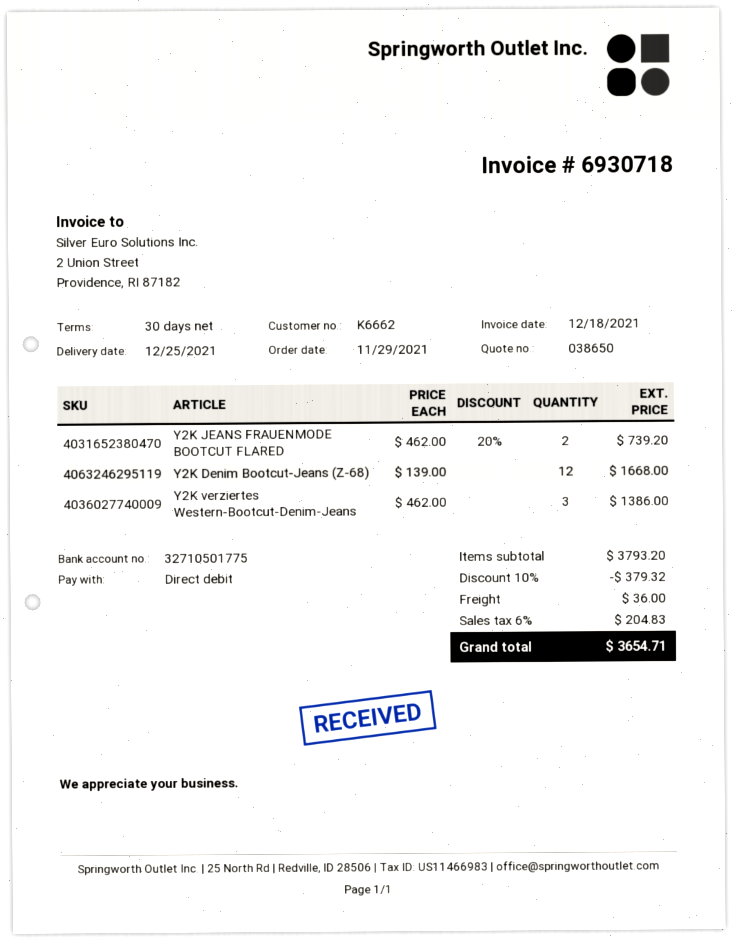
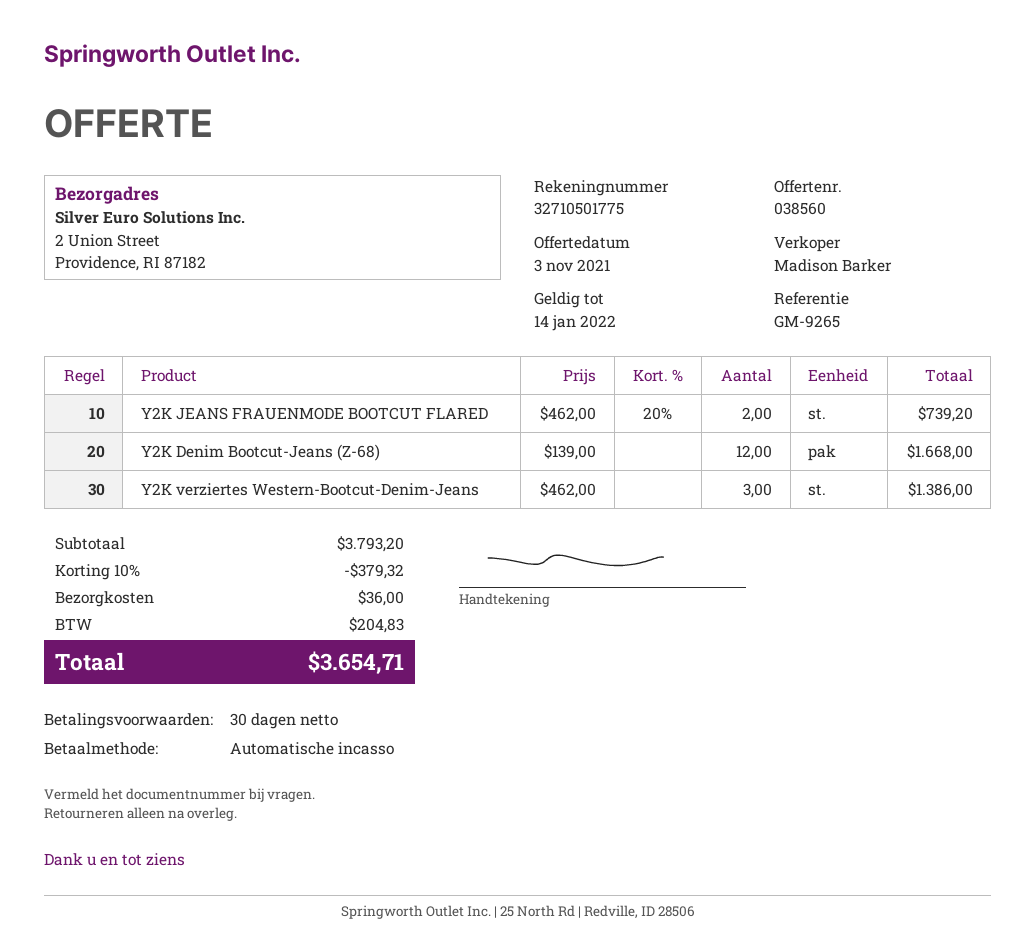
quote number: 038650 -> 038560

